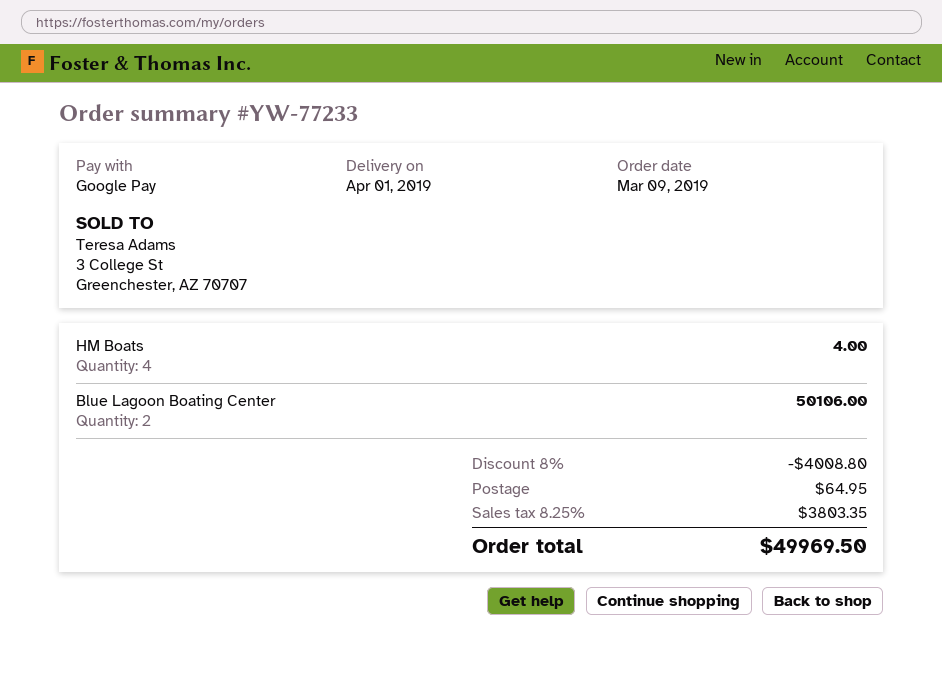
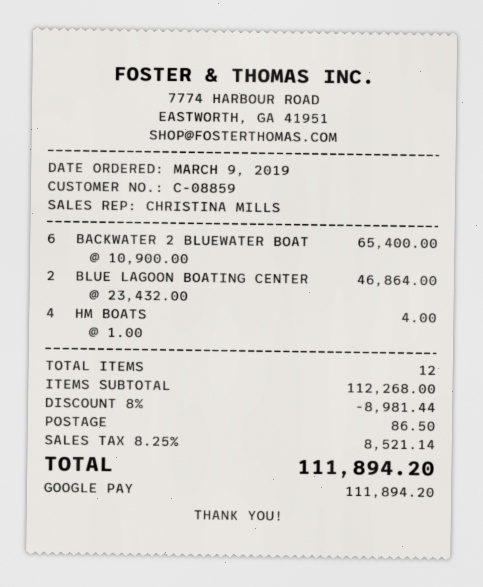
Blue Lagoon Boating Center: 2 for 50106.00 -> 2 for 46864.00
BACKWATER 2 BLUEWATER BOAT: none -> 6 for 65400.00
discount: 8% = 4008.80 -> 8% = 8981.44
shipping: 64.95 -> 86.50
tax: 8.25% = 3803.35 -> 8.25% = 8521.14
total: 49969.50 -> 111894.20

